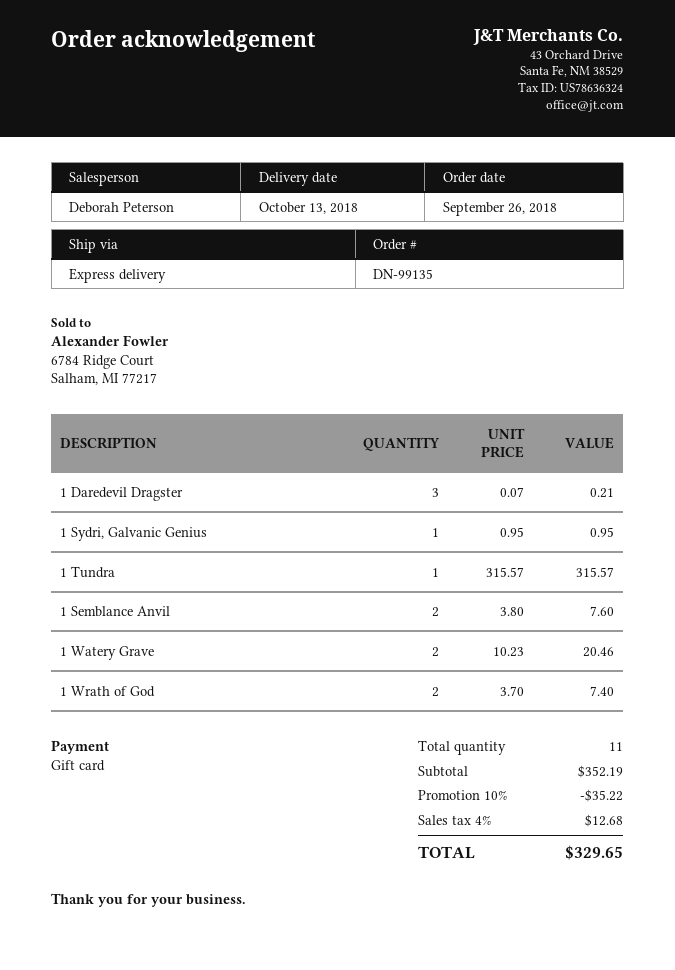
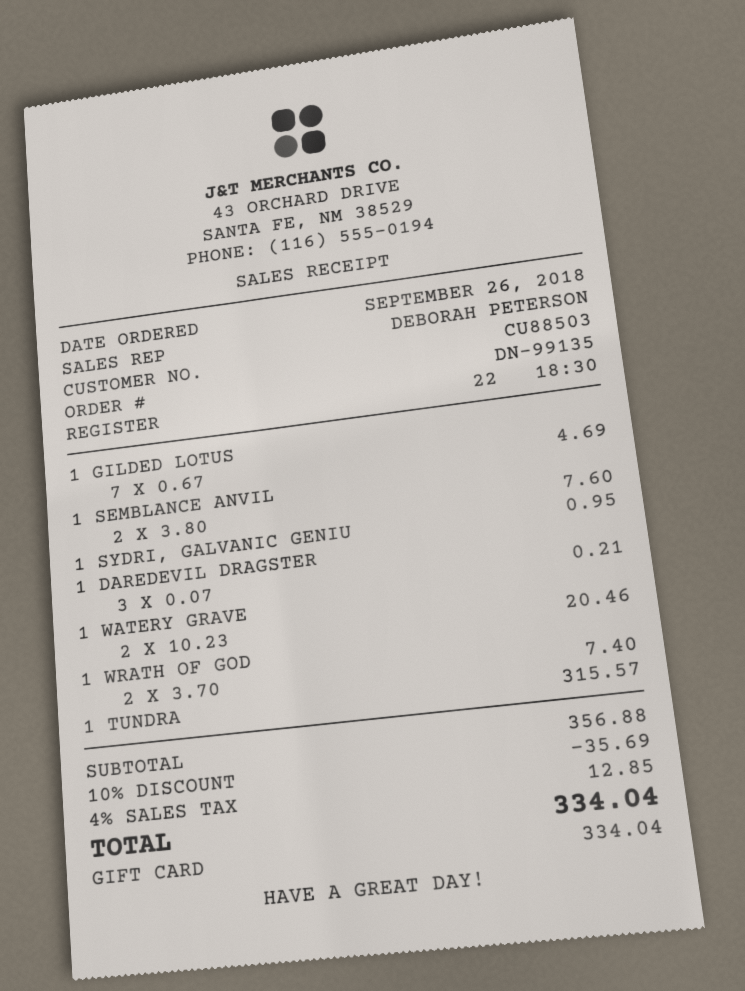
1 GILDED LOTUS: none -> 7 x 0.67 = 4.69
subtotal: 352.19 -> 356.88
discount: 10% = 35.22 -> 10% = 35.69
tax: 4% = 12.68 -> 4% = 12.85
total: 329.65 -> 334.04

